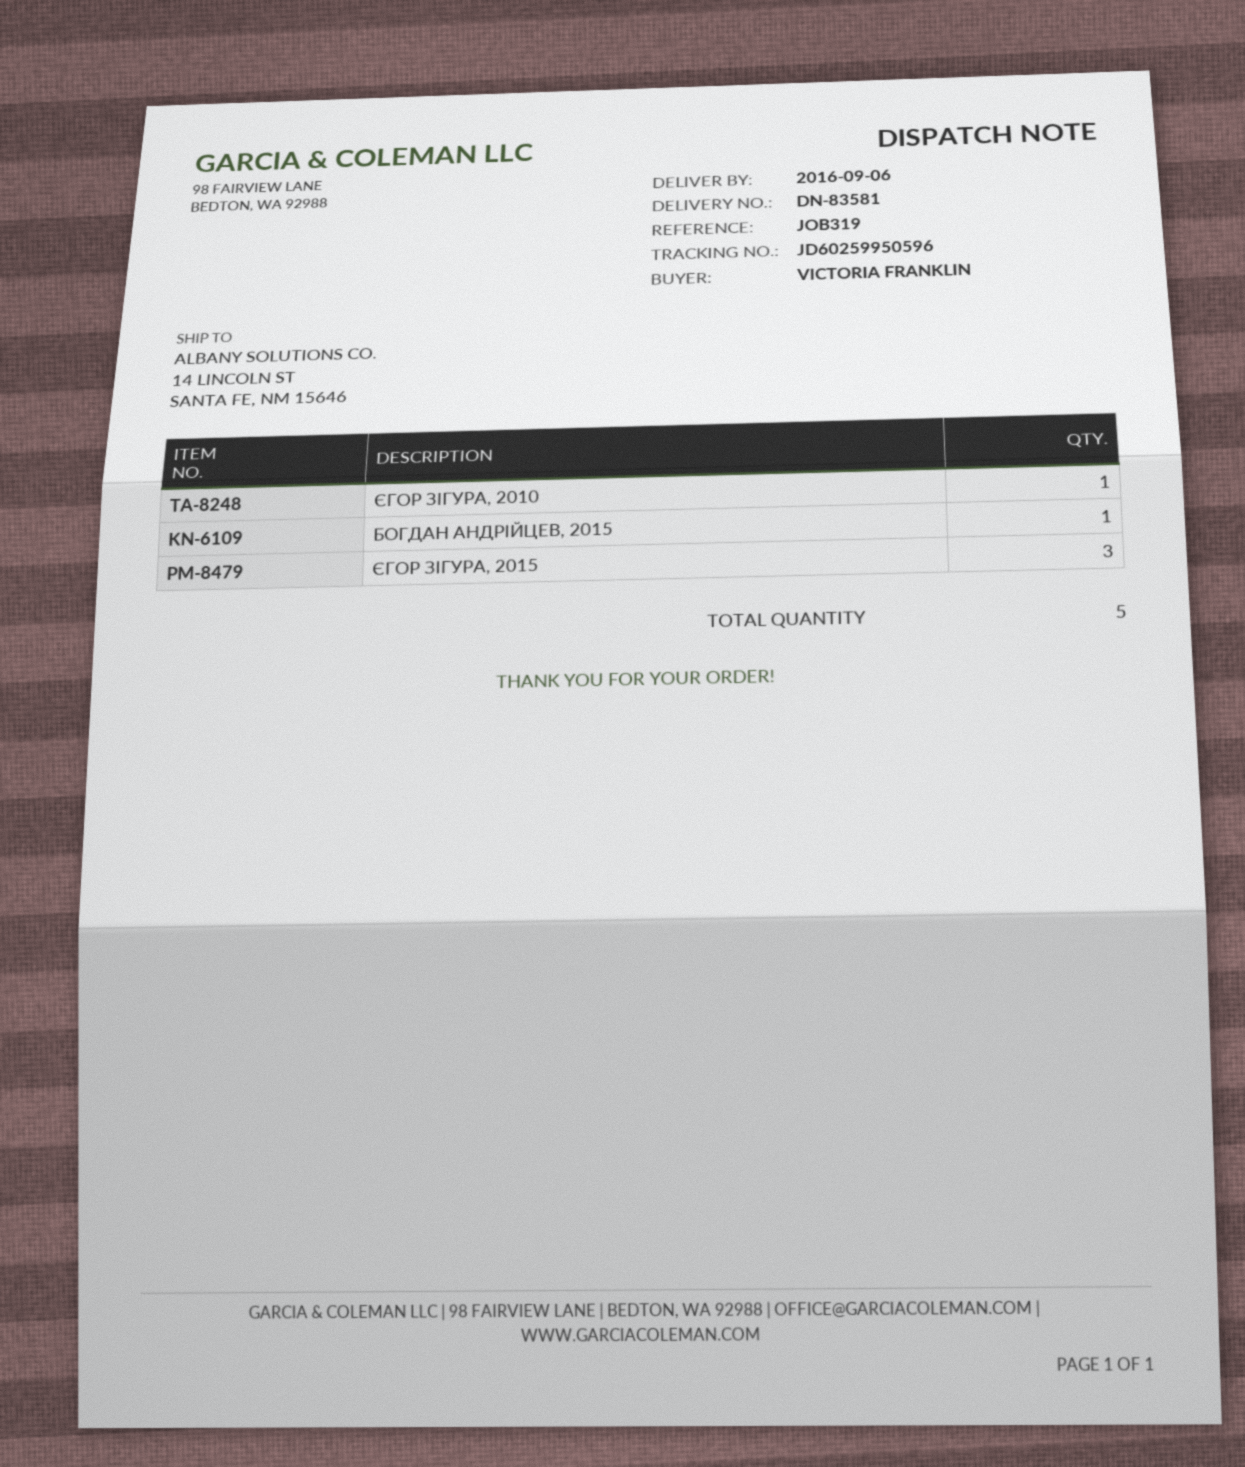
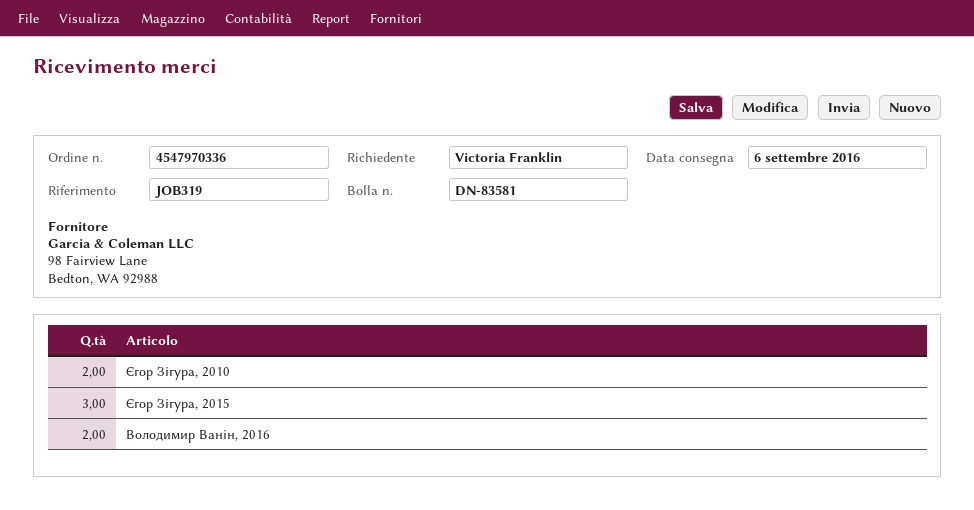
ЄГОР ЗІГУРА, 2010: 1 -> 2
БОГДАН АНДРІЙЦЕВ, 2015: 1 -> none
Володимир Ванін, 2016: none -> 2

